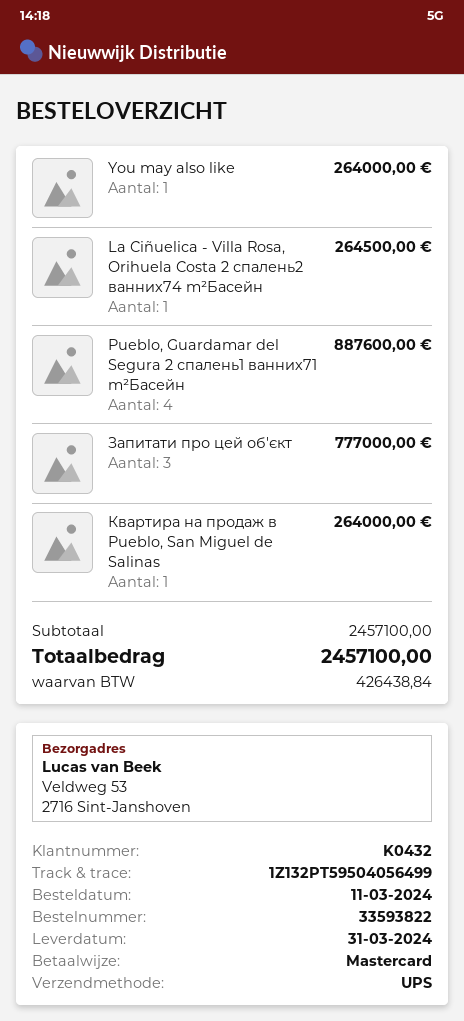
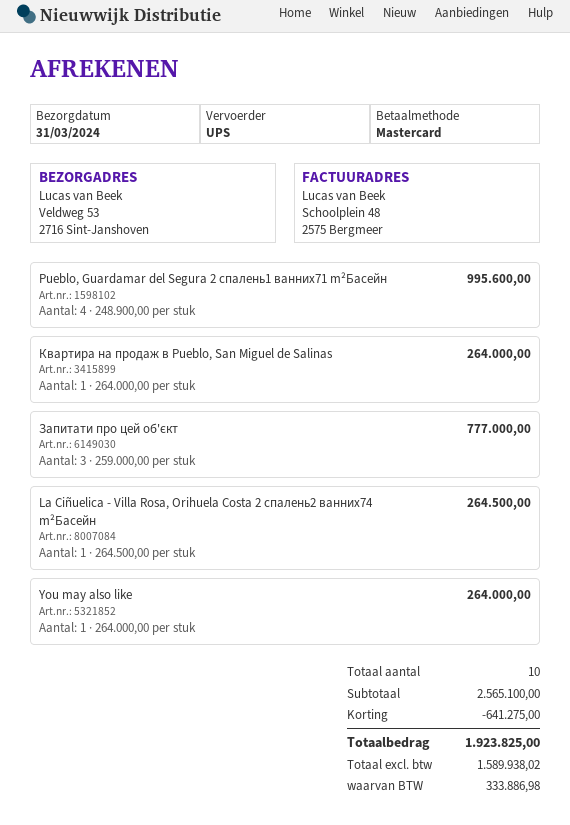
Pueblo, Guardamar del Segura 2 спалень1 ванних71 m²Басейн: 4 for 887600.00 -> 4 for 995600.00
subtotal: 2457100.00 -> 2565100.00
discount: none -> 641275.00
tax: 426438.84 -> 333886.98
total: 2457100.00 -> 1923825.00

